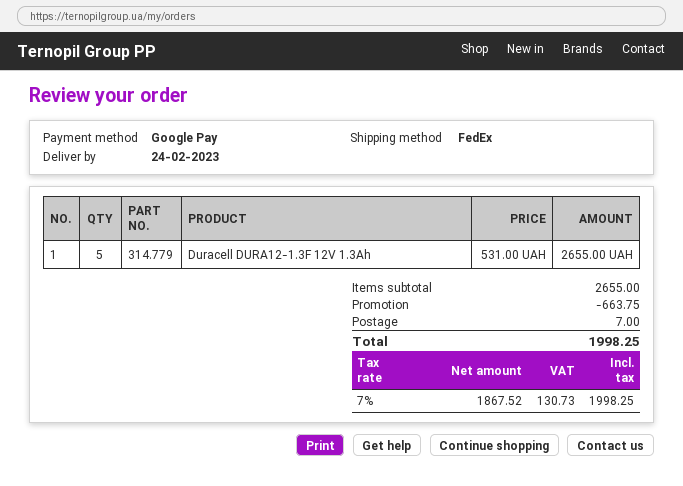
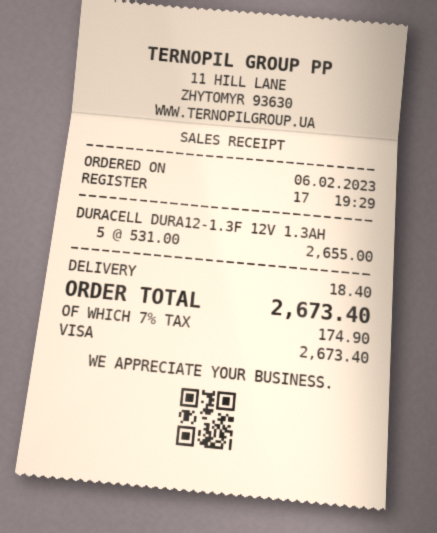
payment method: Google Pay -> Visa
discount: 663.75 -> none
shipping: 7.00 -> 18.40
tax: 7% = 130.73 -> 7% = 174.90
total: 1998.25 -> 2673.40

